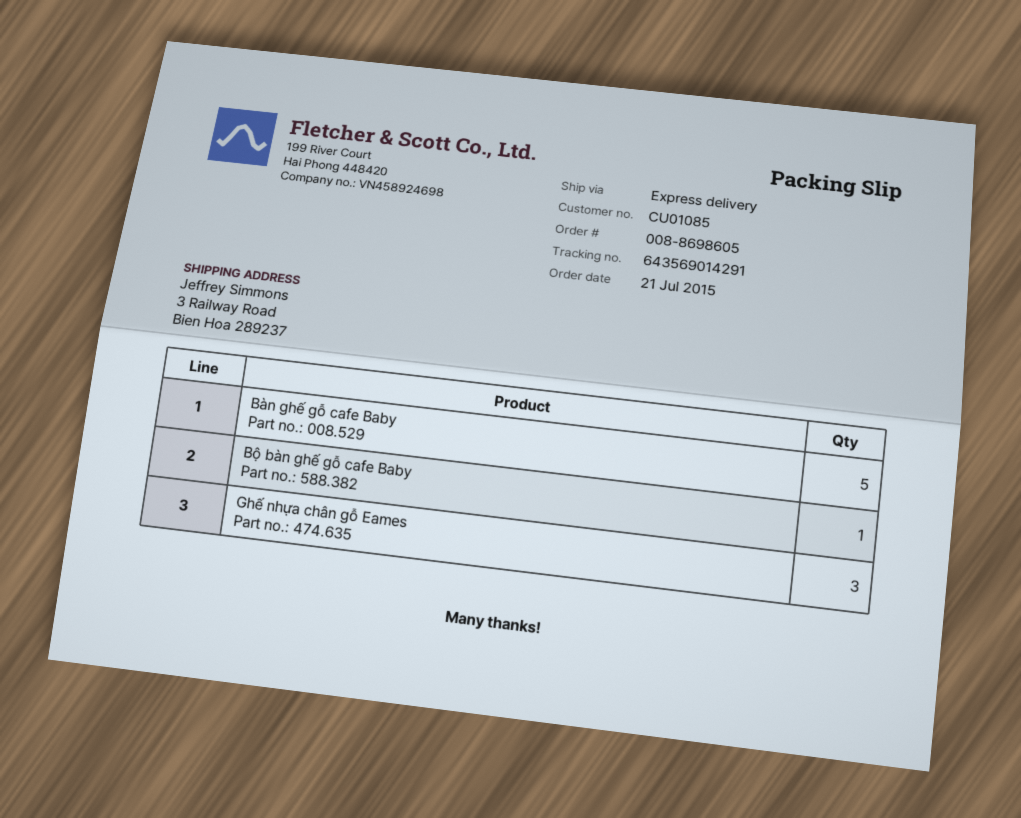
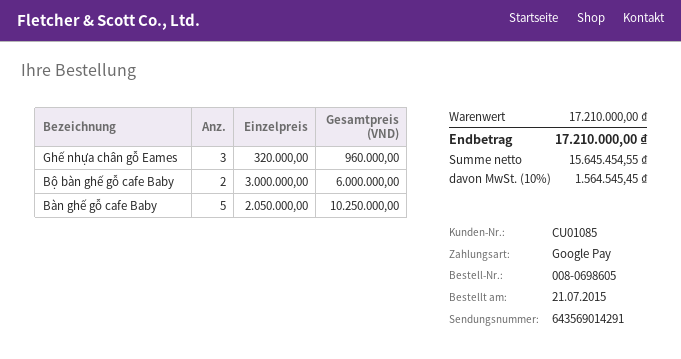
order number: 008-8698605 -> 008-0698605
Bộ bàn ghế gỗ cafe Baby: 1 -> 2

